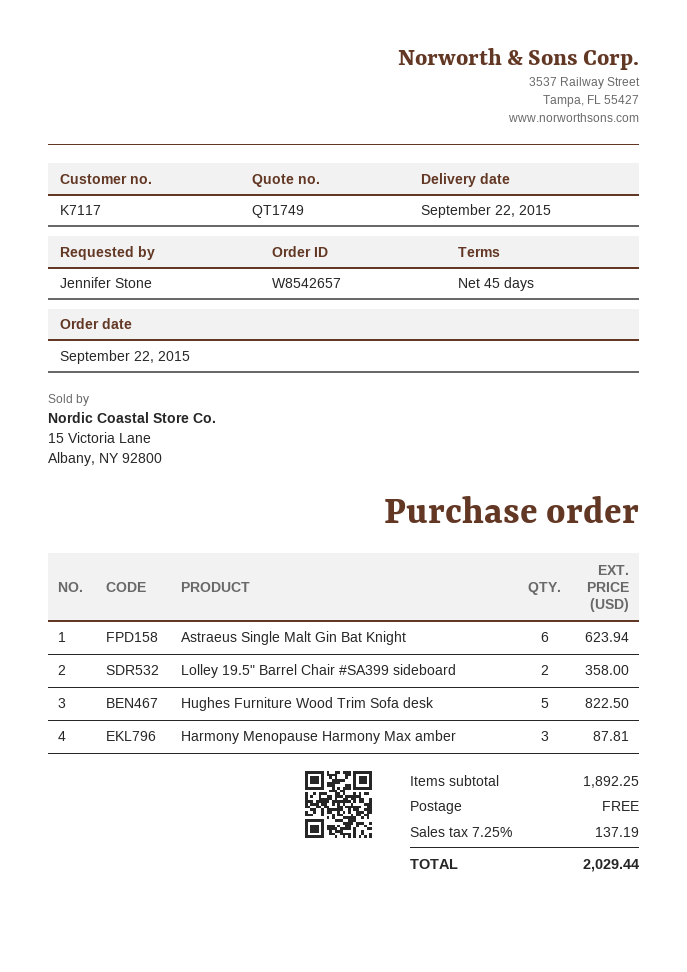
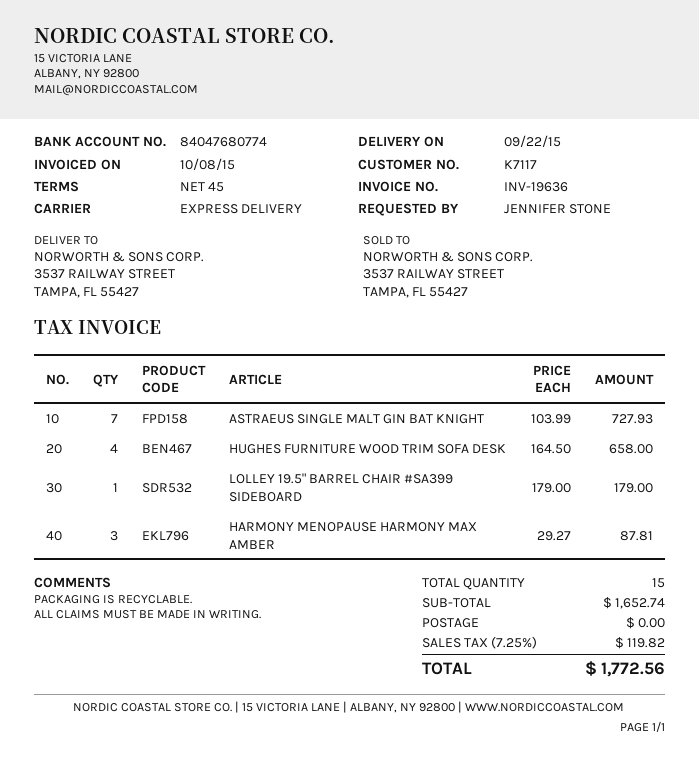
Astraeus Single Malt Gin Bat Knight: 6 for 623.94 -> 7 for 727.93
Lolley 19.5" Barrel Chair #SA399 sideboard: 2 for 358.00 -> 1 for 179.00
Hughes Furniture Wood Trim Sofa desk: 5 for 822.50 -> 4 for 658.00
subtotal: 1892.25 -> 1652.74
tax: 7.25% = 137.19 -> 7.25% = 119.82
total: 2029.44 -> 1772.56

